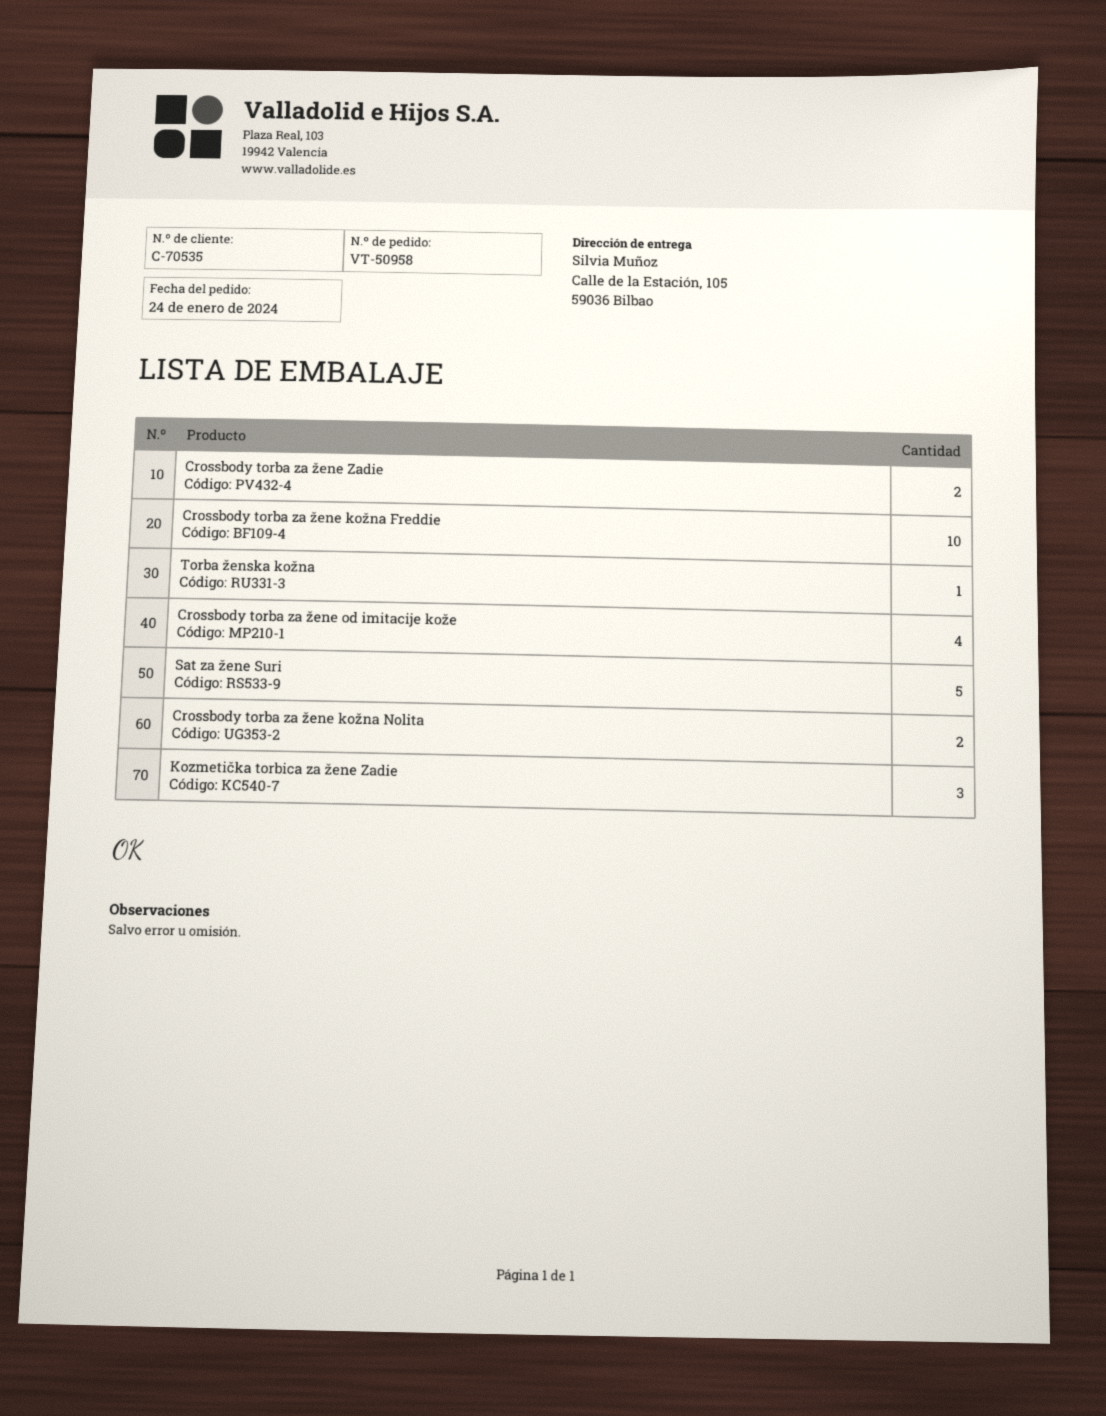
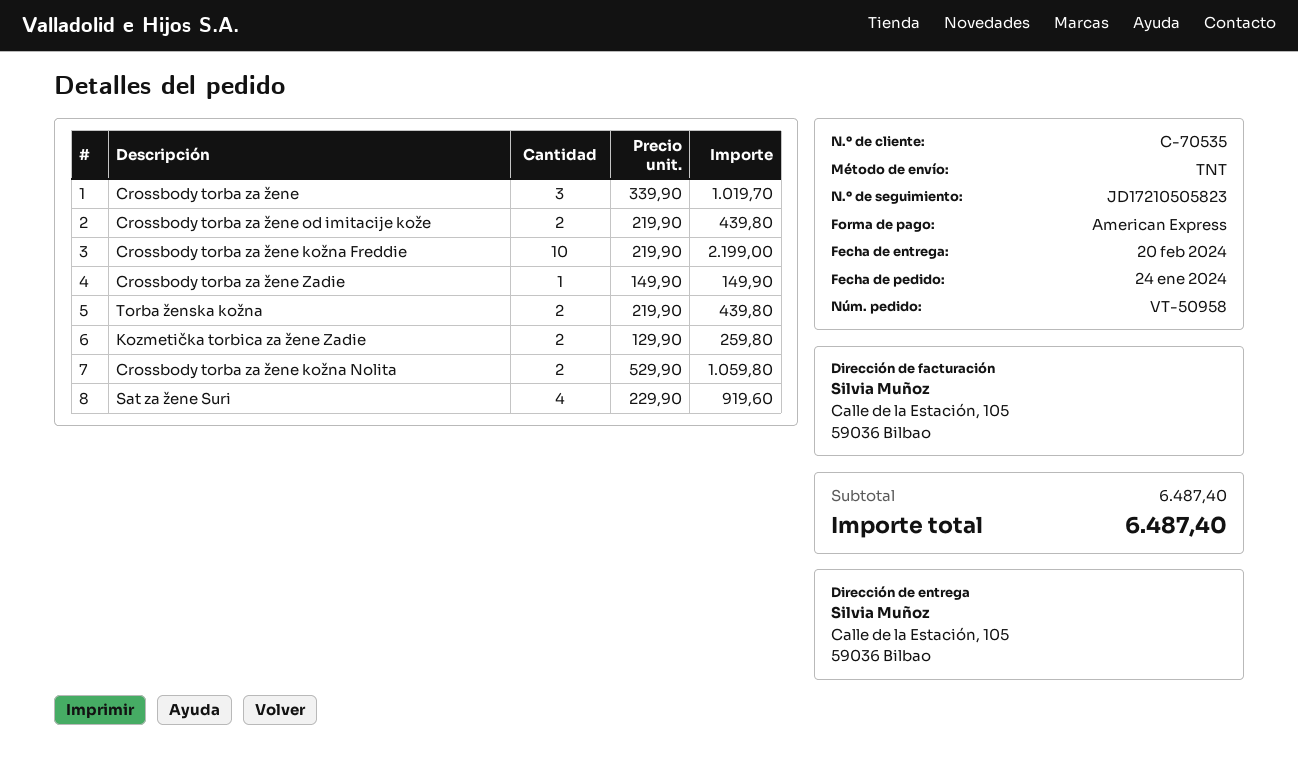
Crossbody torba za žene Zadie: 2 -> 1
Torba ženska kožna: 1 -> 2
Crossbody torba za žene od imitacije kože: 4 -> 2
Sat za žene Suri: 5 -> 4
Kozmetička torbica za žene Zadie: 3 -> 2
Crossbody torba za žene: none -> 3

